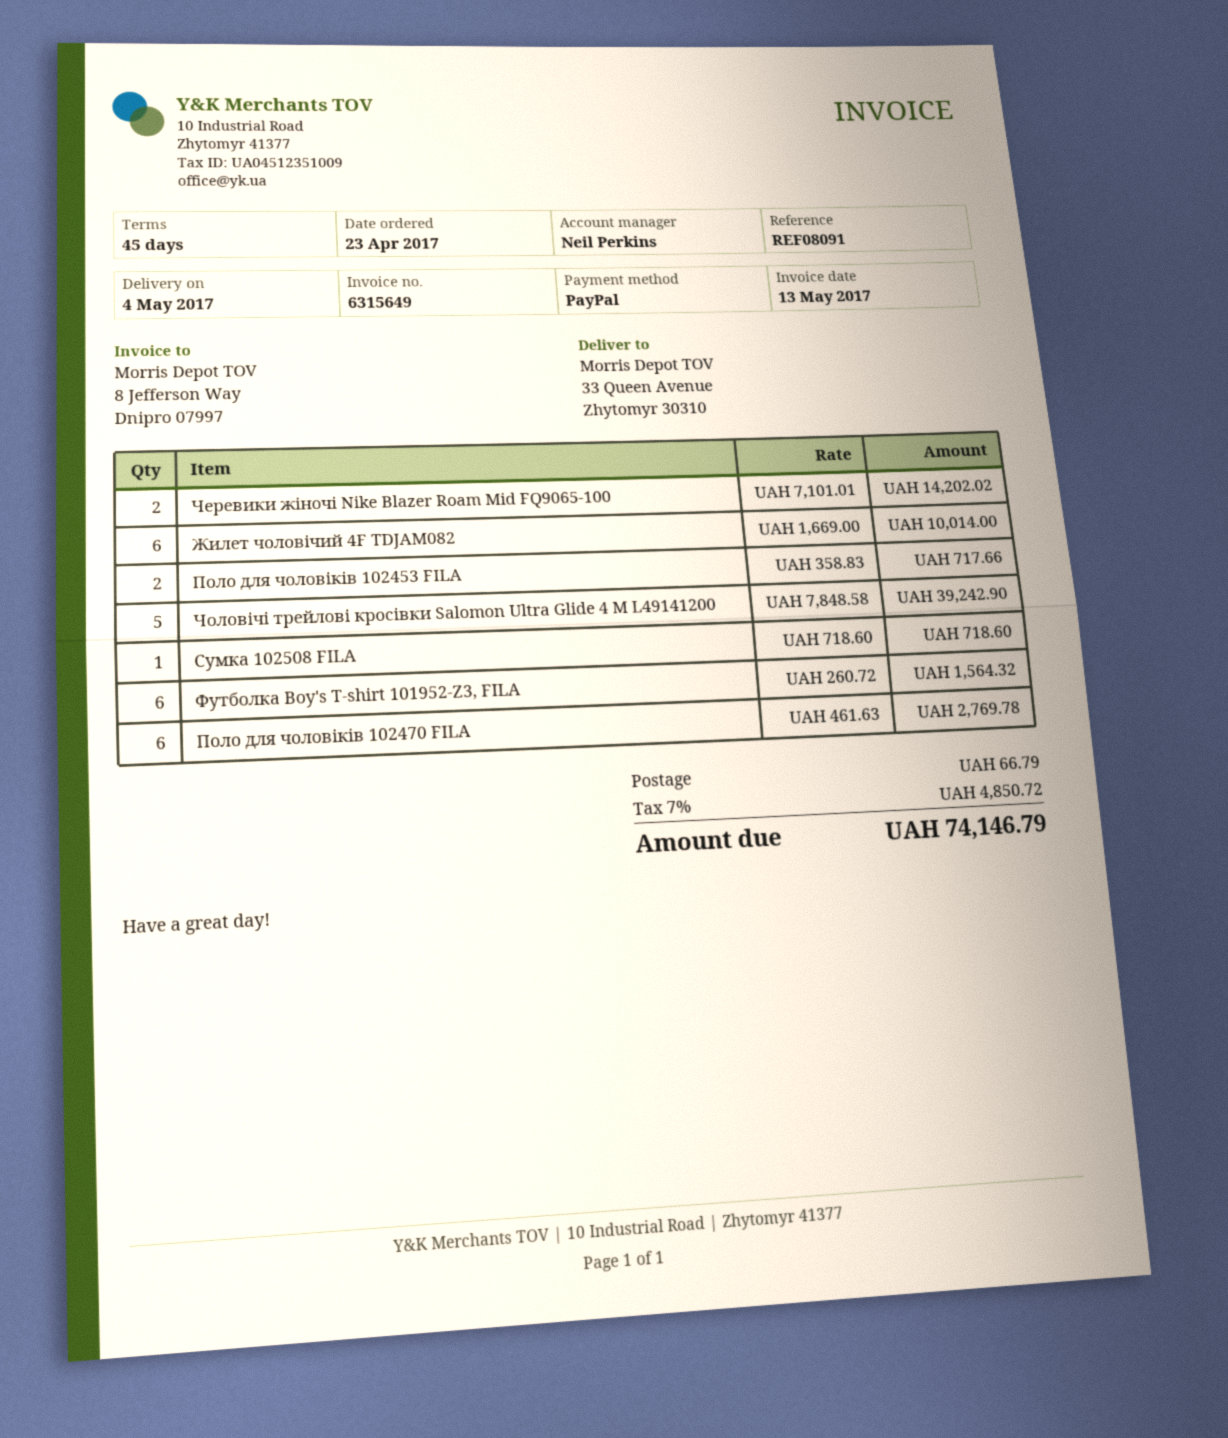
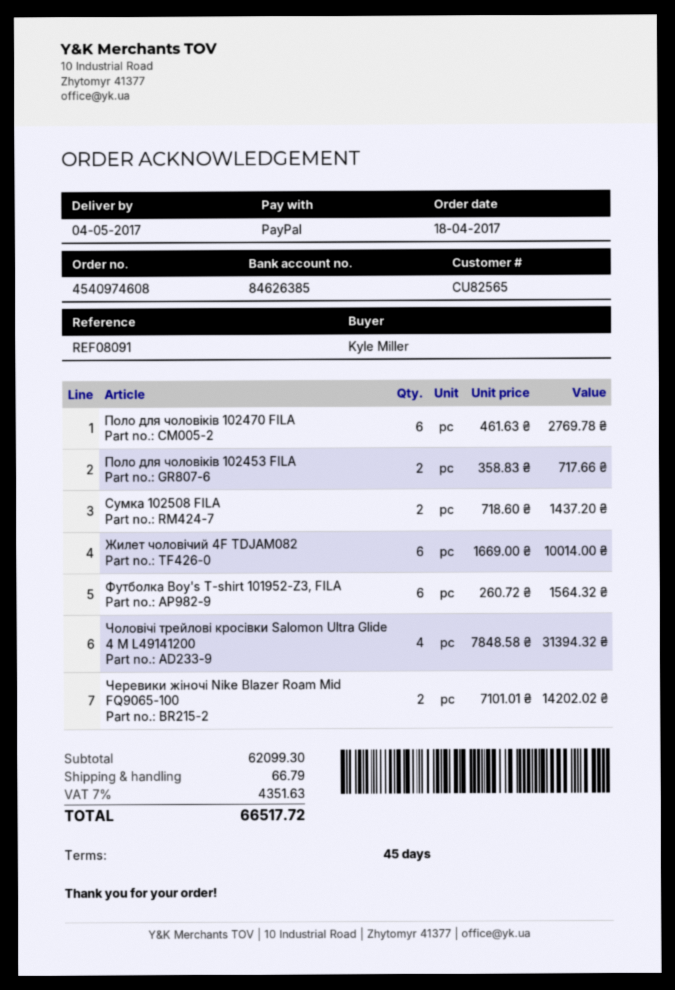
order date: 2017-04-23 -> 2017-04-18
Чоловічі трейлові кросівки Salomon Ultra Glide 4 M L49141200: 5 x 7848.58 = 39242.90 -> 4 x 7848.58 = 31394.32
Сумка 102508 FILA: 1 x 718.60 = 718.60 -> 2 x 718.60 = 1437.20
tax: 7% = 4850.72 -> 7% = 4351.63
total: 74146.79 -> 66517.72

